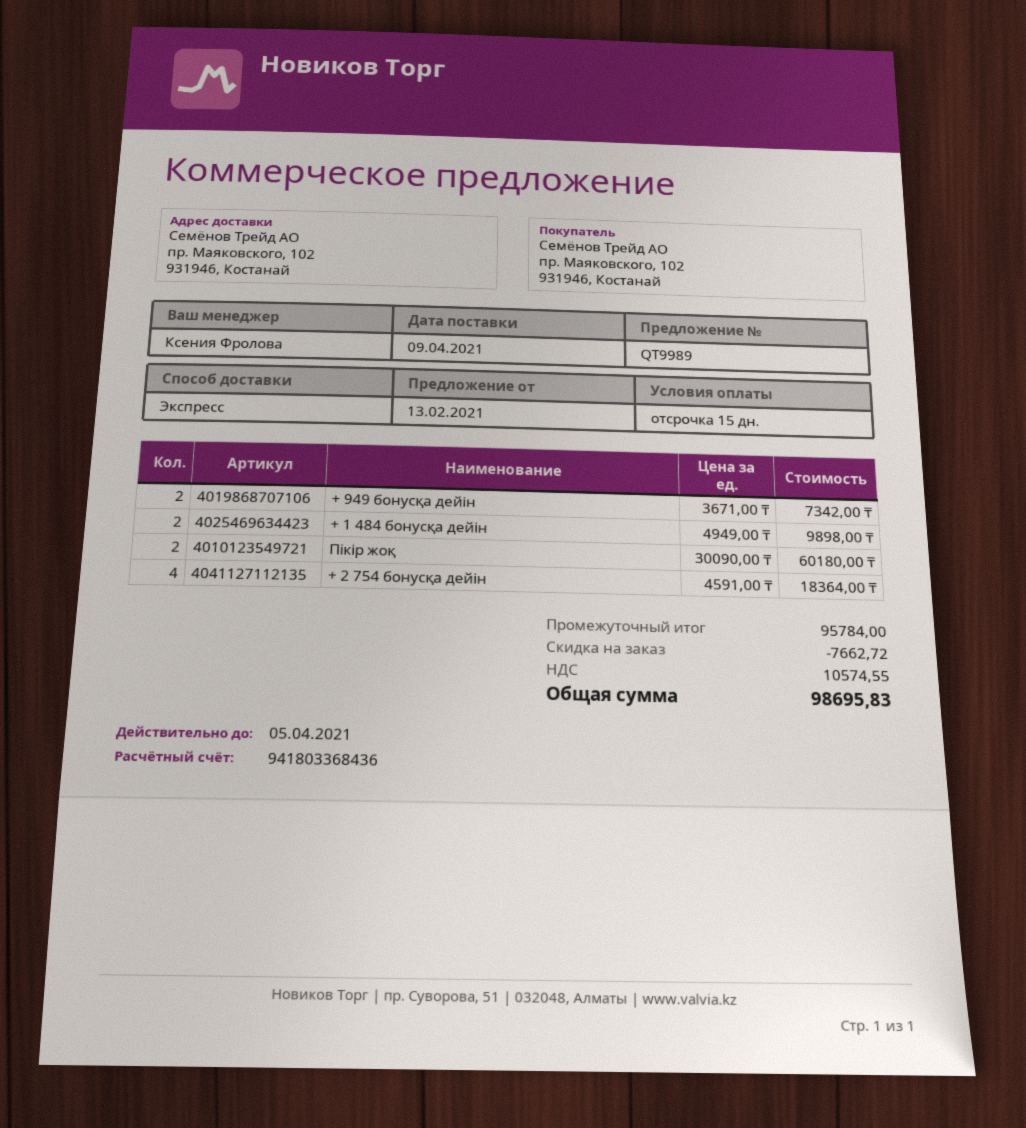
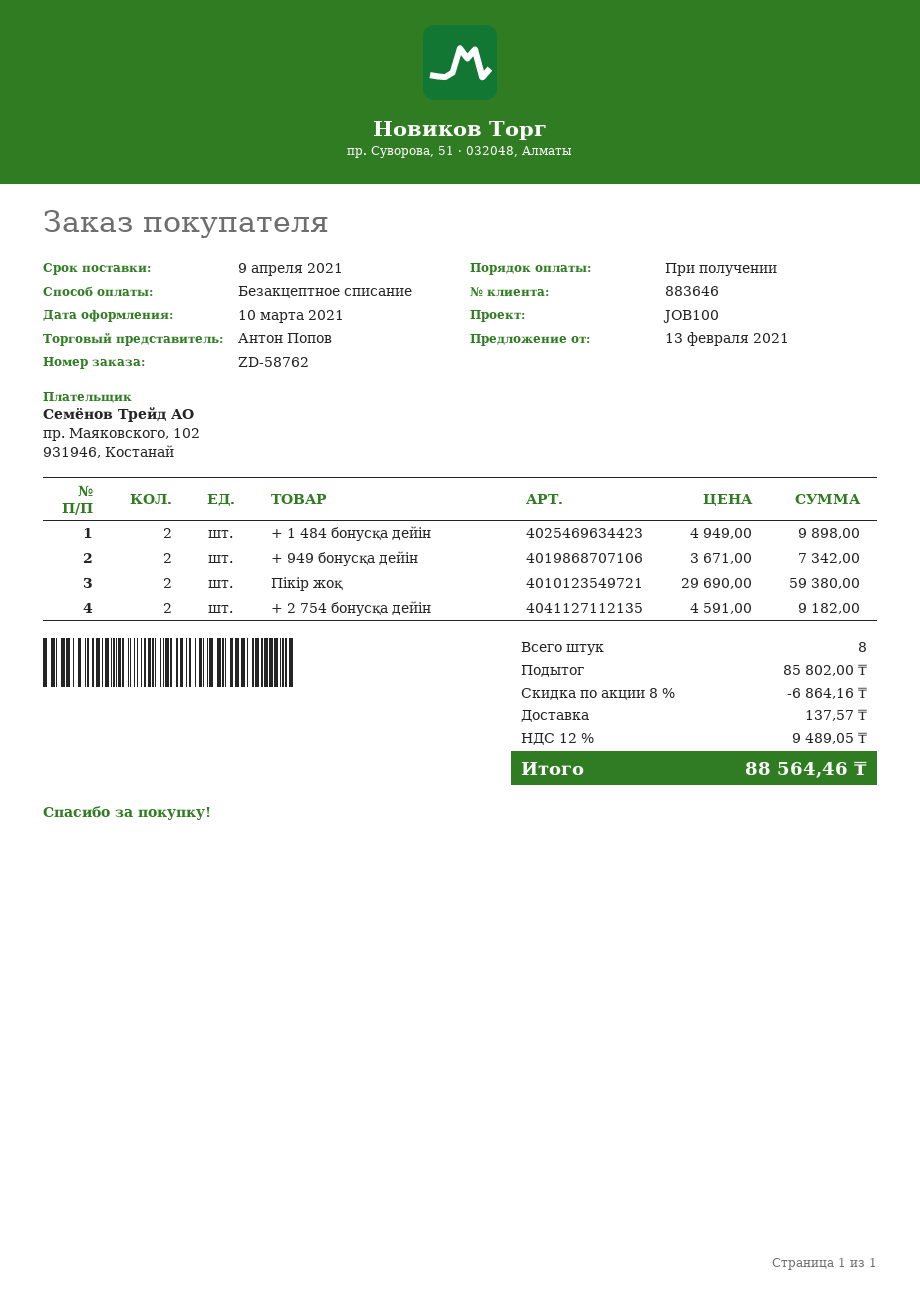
payment terms: 15 days -> on receipt
sales rep: Ксения Фролова -> Антон Попов
Пікір жоқ: 2 x 30090.00 = 60180.00 -> 2 x 29690.00 = 59380.00
+ 2 754 бонусқа дейін: 4 x 4591.00 = 18364.00 -> 2 x 4591.00 = 9182.00
subtotal: 95784.00 -> 85802.00
discount: 7662.72 -> 6864.16
shipping: none -> 137.57
tax: 10574.55 -> 9489.05
total: 98695.83 -> 88564.46

